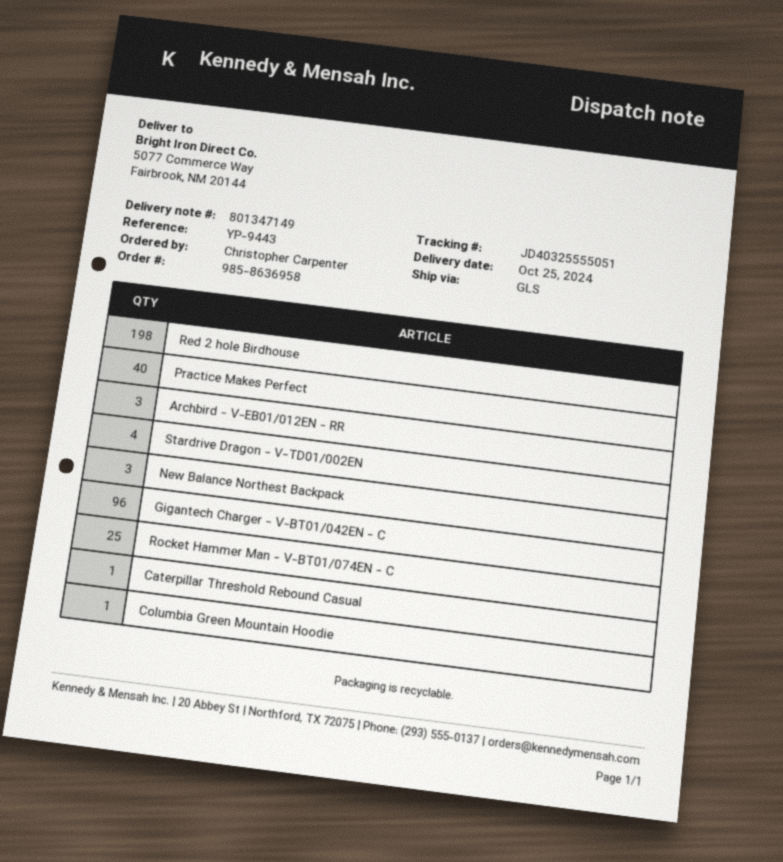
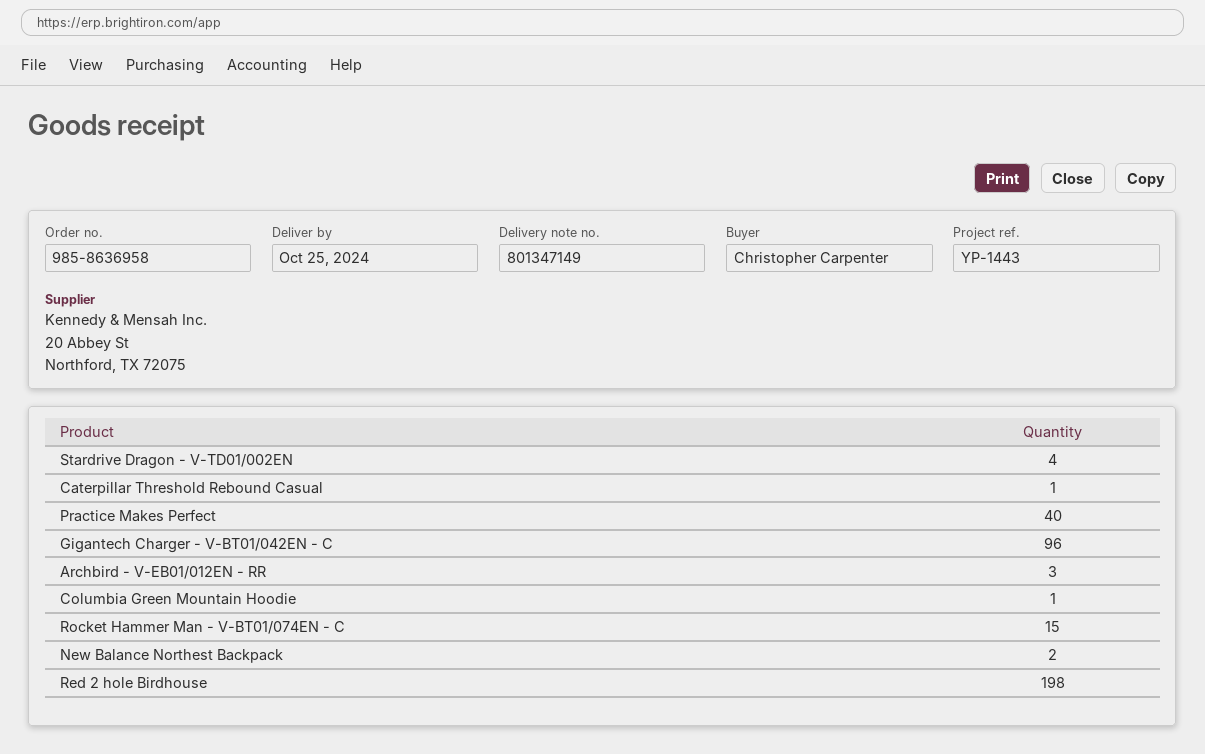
reference: YP-9443 -> YP-1443
New Balance Northest Backpack: 3 -> 2
Rocket Hammer Man - V-BT01/074EN - C: 25 -> 15

